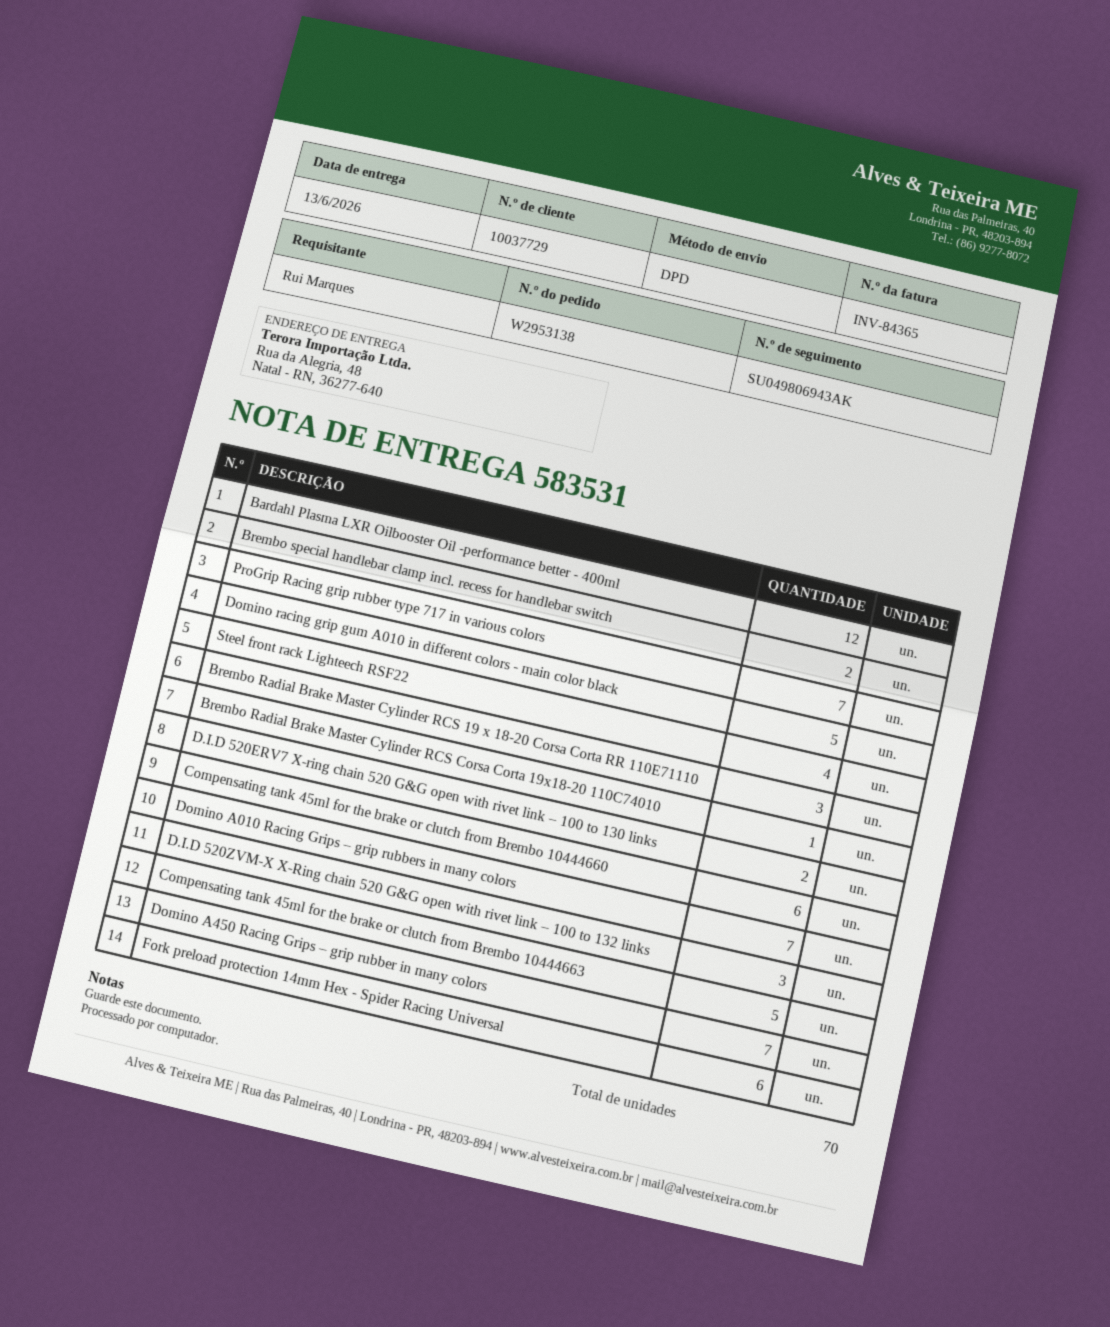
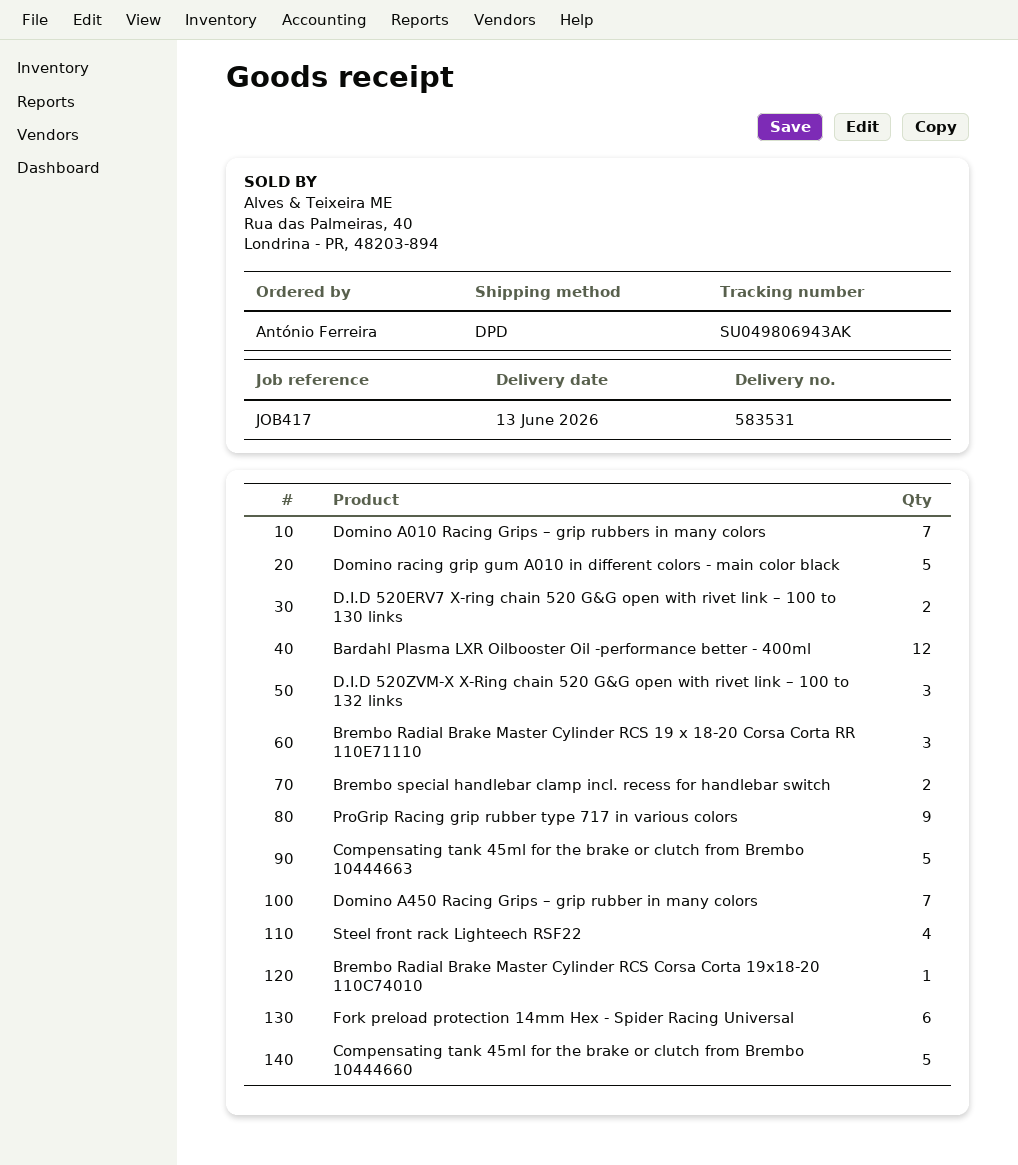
ordered by: Rui Marques -> António Ferreira
ProGrip Racing grip rubber type 717 in various colors: 7 -> 9
Compensating tank 45ml for the brake or clutch from Brembo 10444660: 6 -> 5

